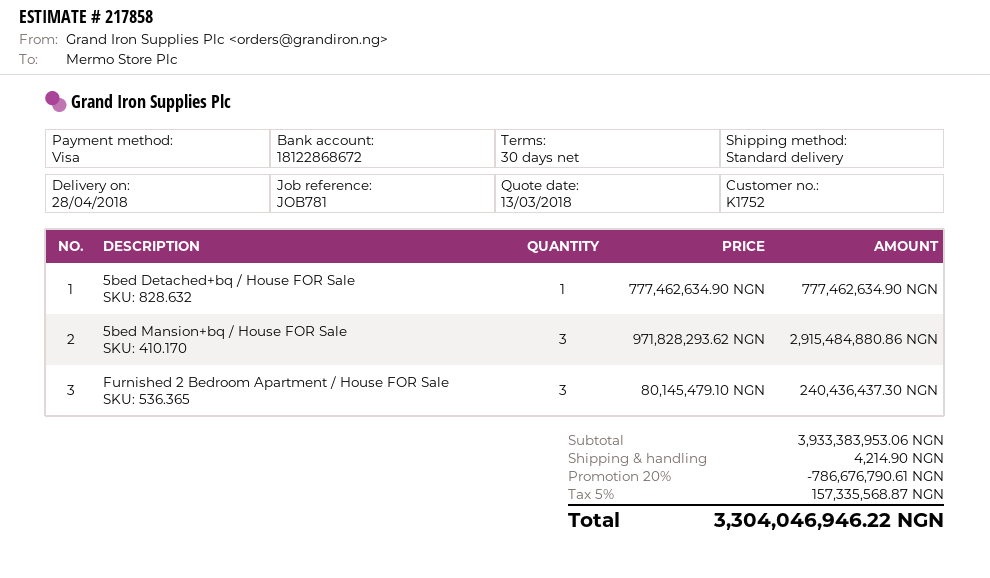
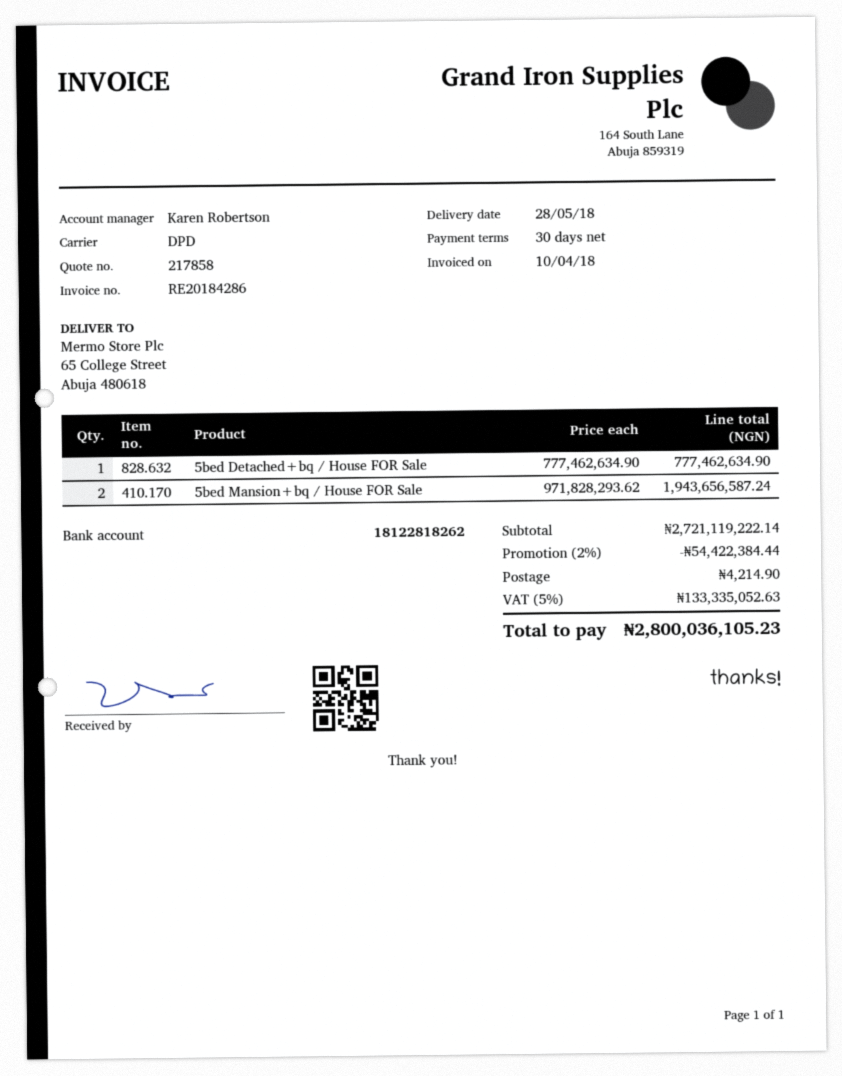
delivery date: 2018-04-28 -> 2018-05-28
bank account: 18122868672 -> 18122818262
shipping method: standard -> DPD
5bed Mansion+bq / House FOR Sale: 3 x 971828293.62 = 2915484880.86 -> 2 x 971828293.62 = 1943656587.24
Furnished 2 Bedroom Apartment / House FOR Sale: 3 x 80145479.10 = 240436437.30 -> none
subtotal: 3933383953.06 -> 2721119222.14
discount: 20% = 786676790.61 -> 2% = 54422384.44
tax: 5% = 157335568.87 -> 5% = 133335052.63
total: 3304046946.22 -> 2800036105.23

